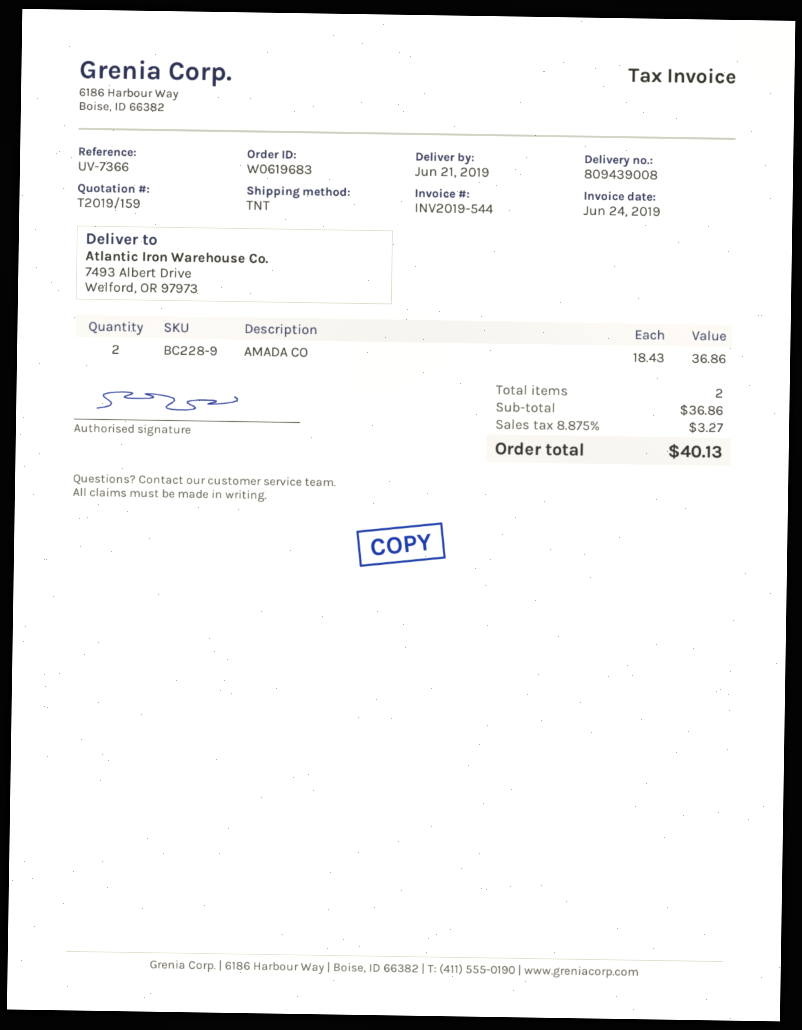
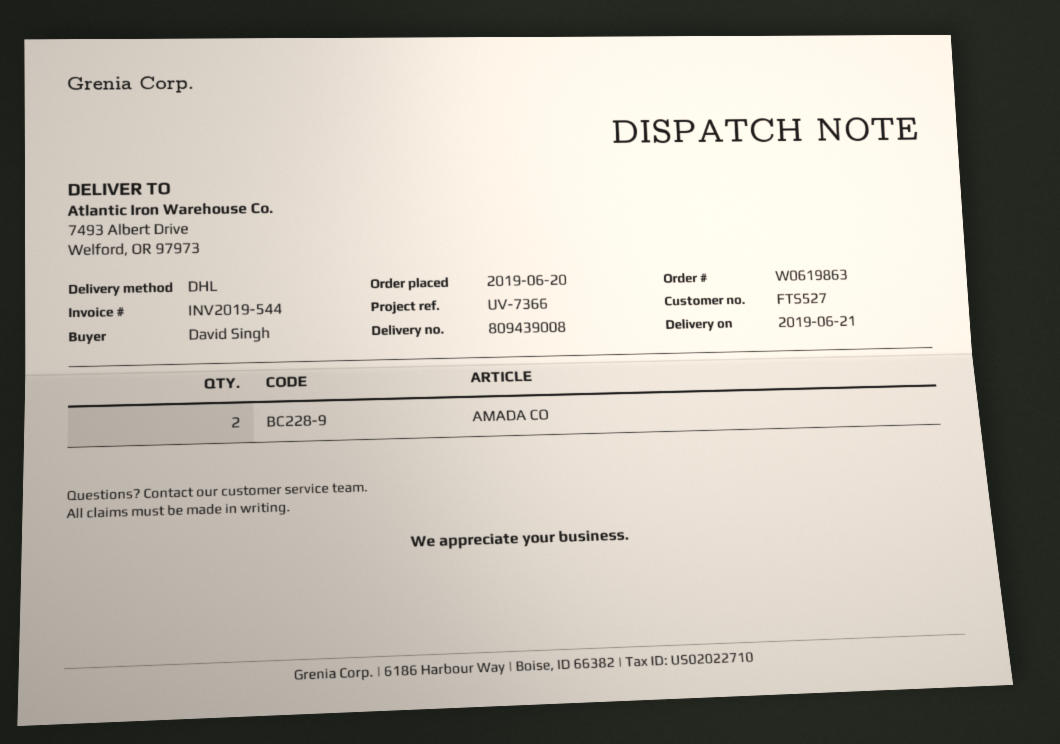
order number: W0619683 -> W0619863
shipping method: TNT -> DHL

